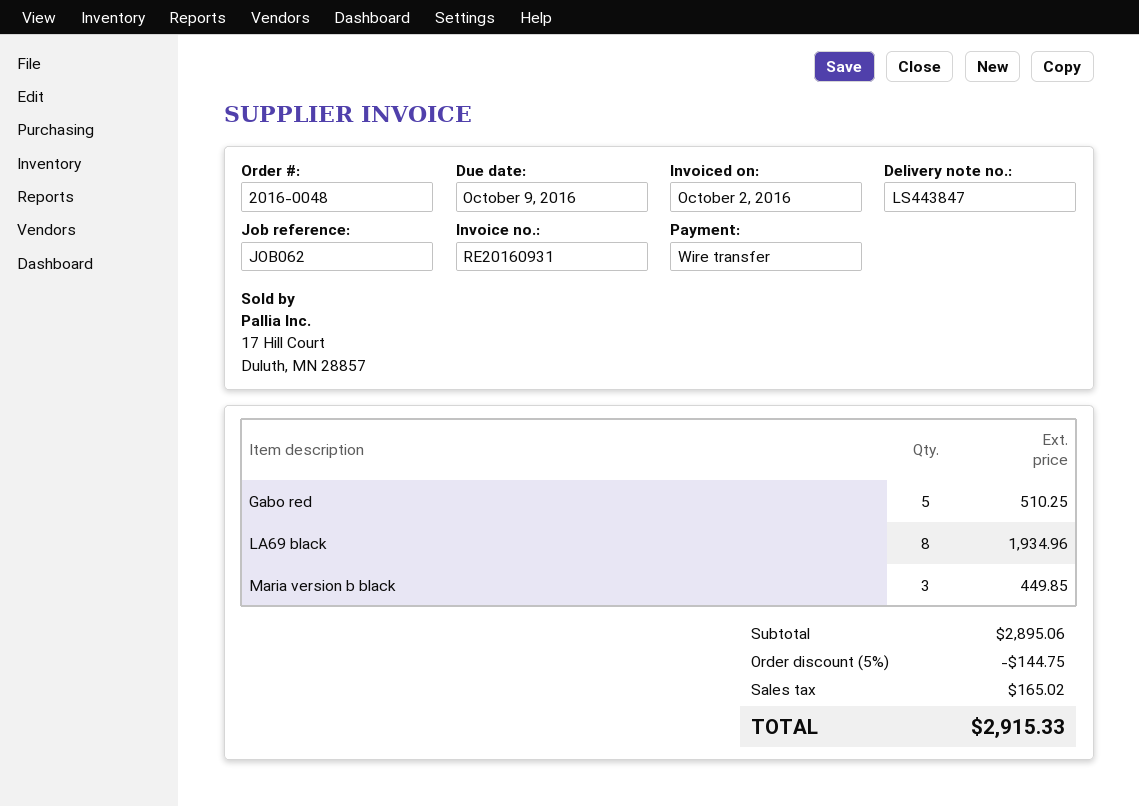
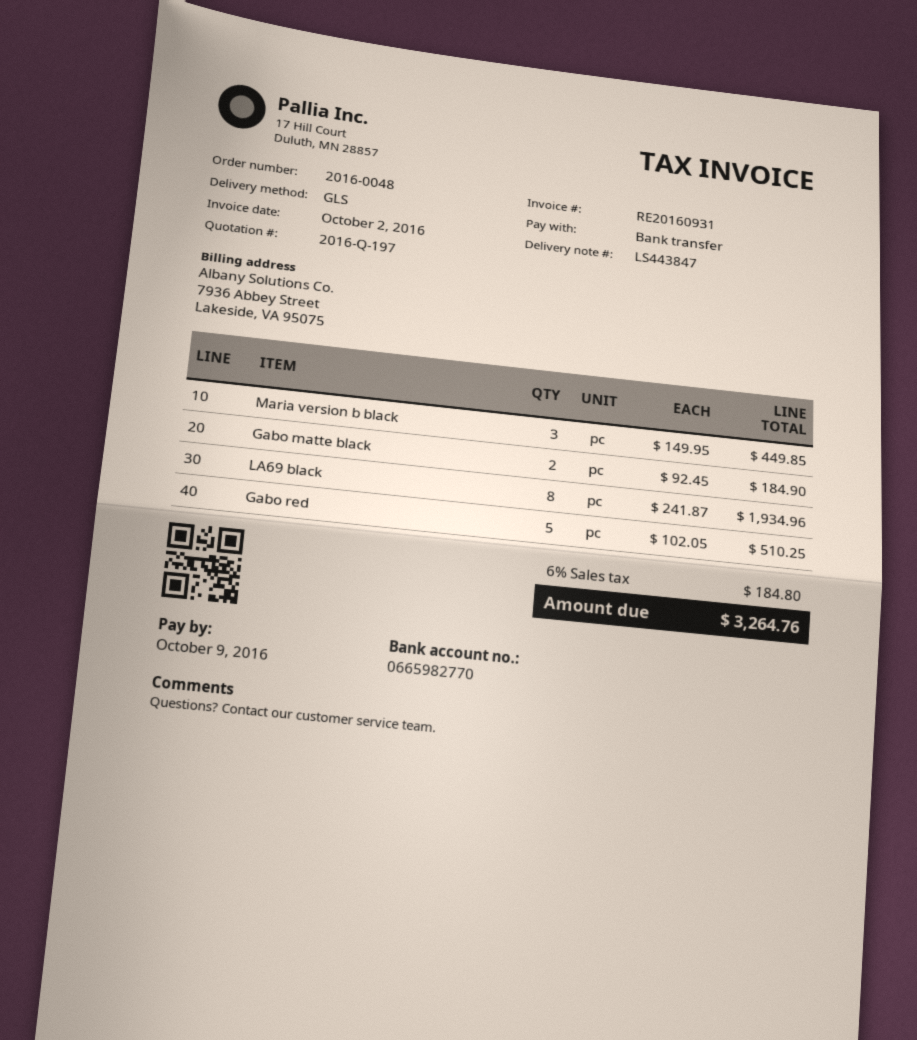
Gabo matte black: none -> 2 for 184.90
discount: 5% = 144.75 -> none
tax: 165.02 -> 184.80
total: 2915.33 -> 3264.76

